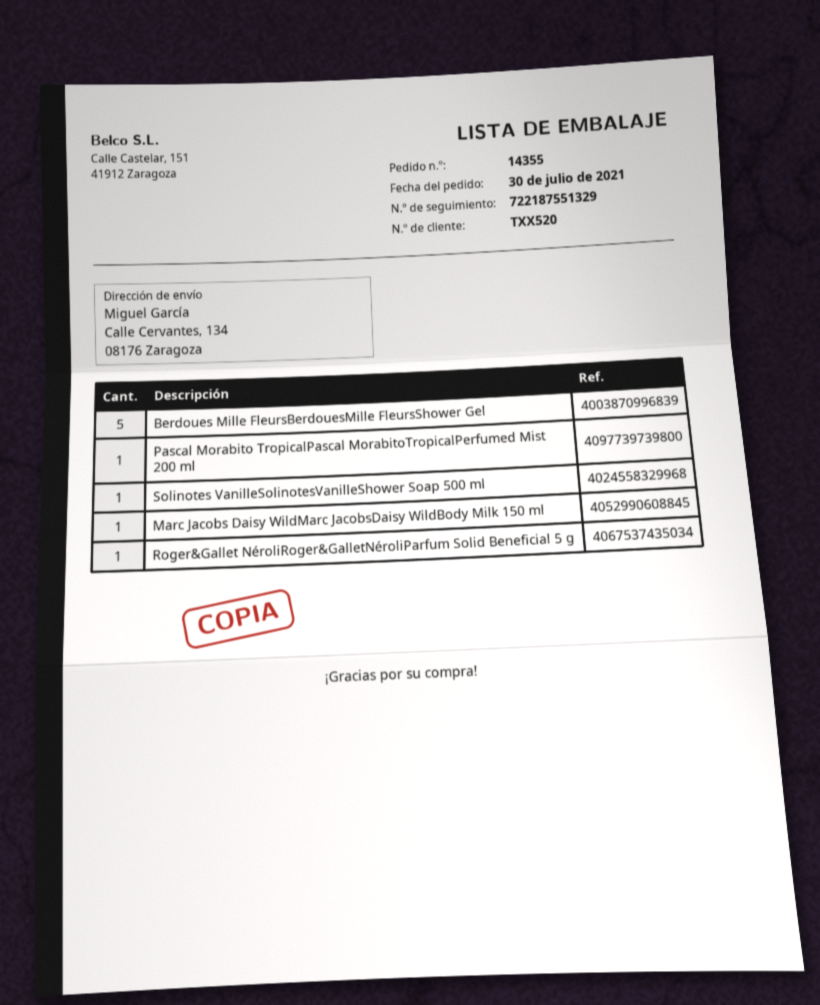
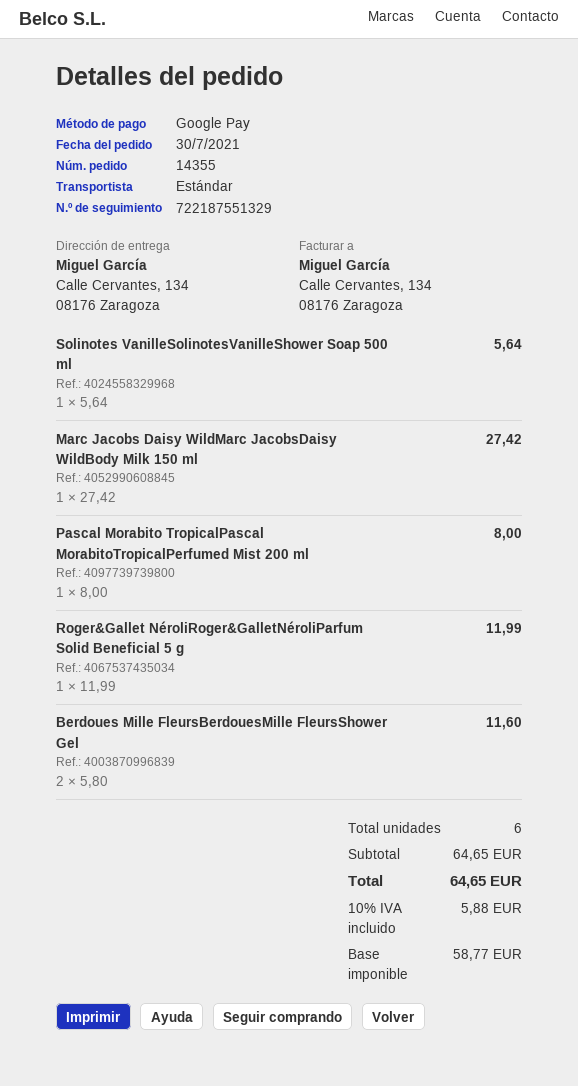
Berdoues Mille FleursBerdouesMille FleursShower Gel: 5 -> 2

